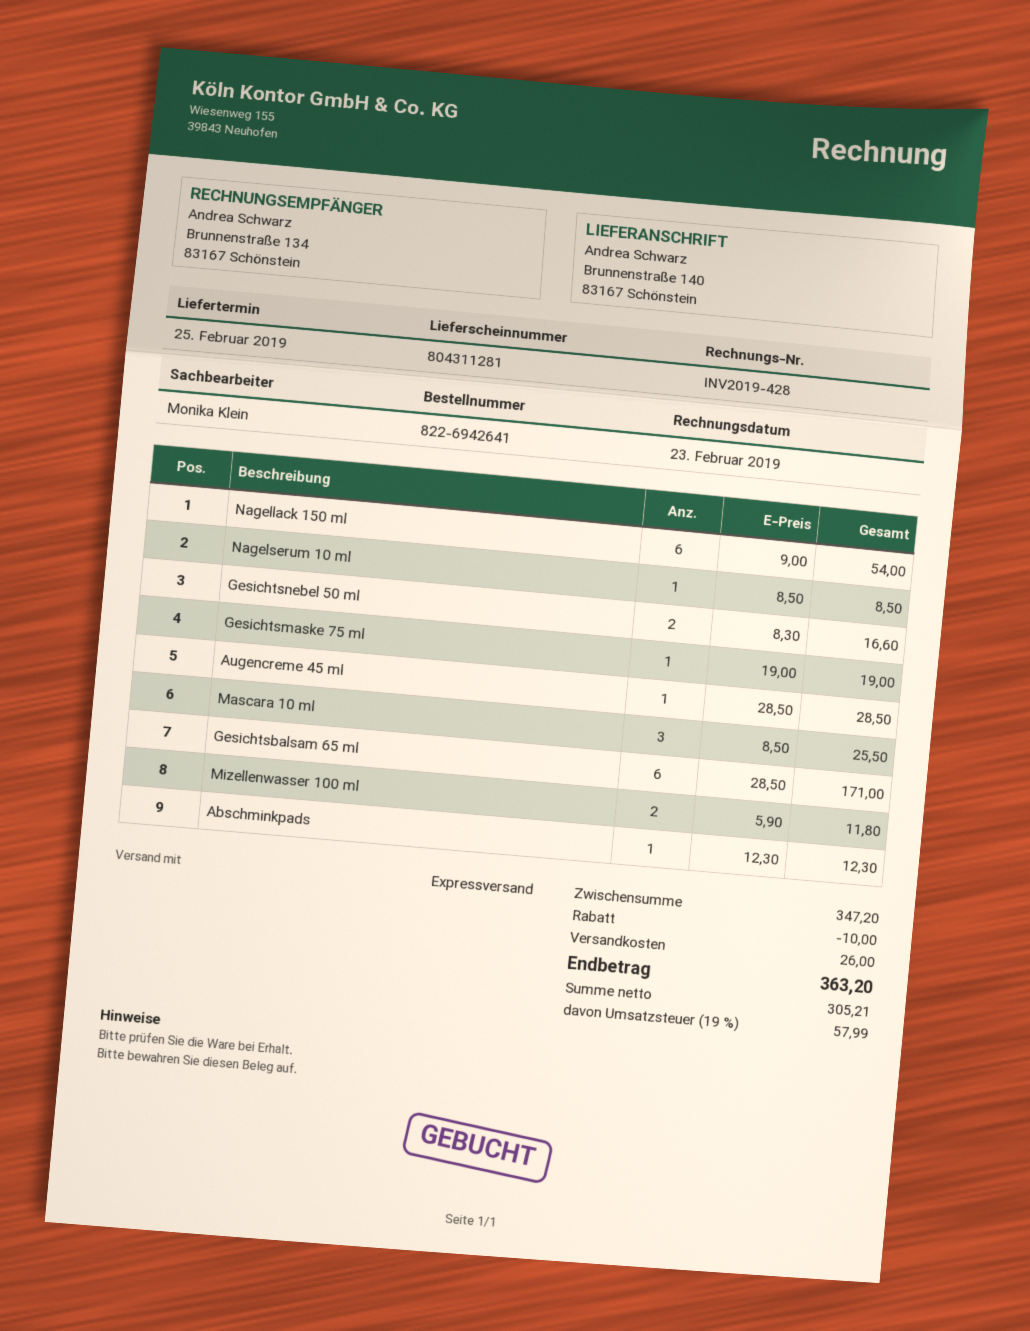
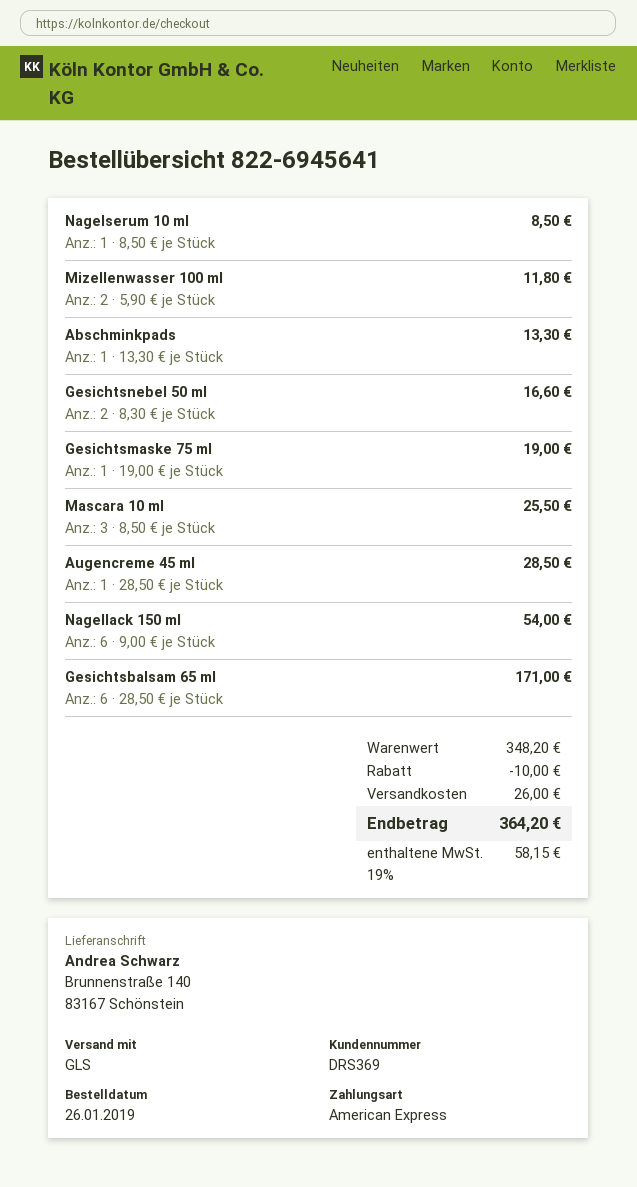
order number: 822-6942641 -> 822-6945641
shipping method: express -> GLS
Abschminkpads: 1 x 12.30 = 12.30 -> 1 x 13.30 = 13.30
subtotal: 347.20 -> 348.20
tax: 19% = 57.99 -> 19% = 58.15
total: 363.20 -> 364.20

